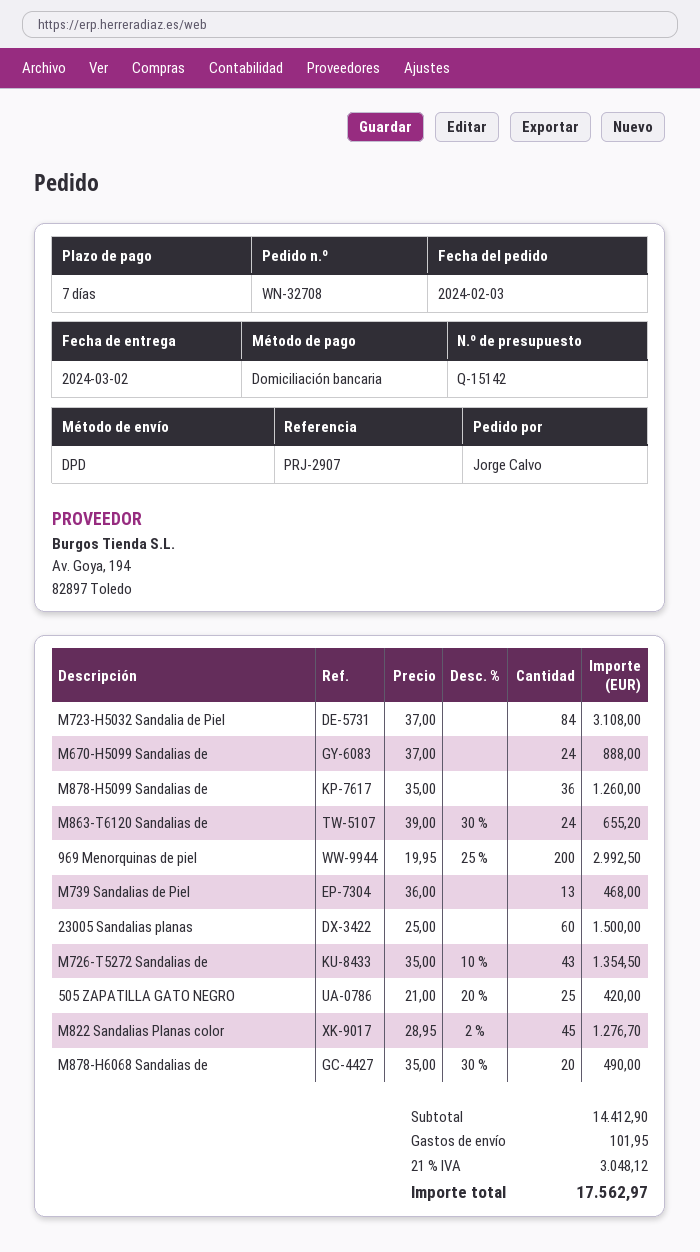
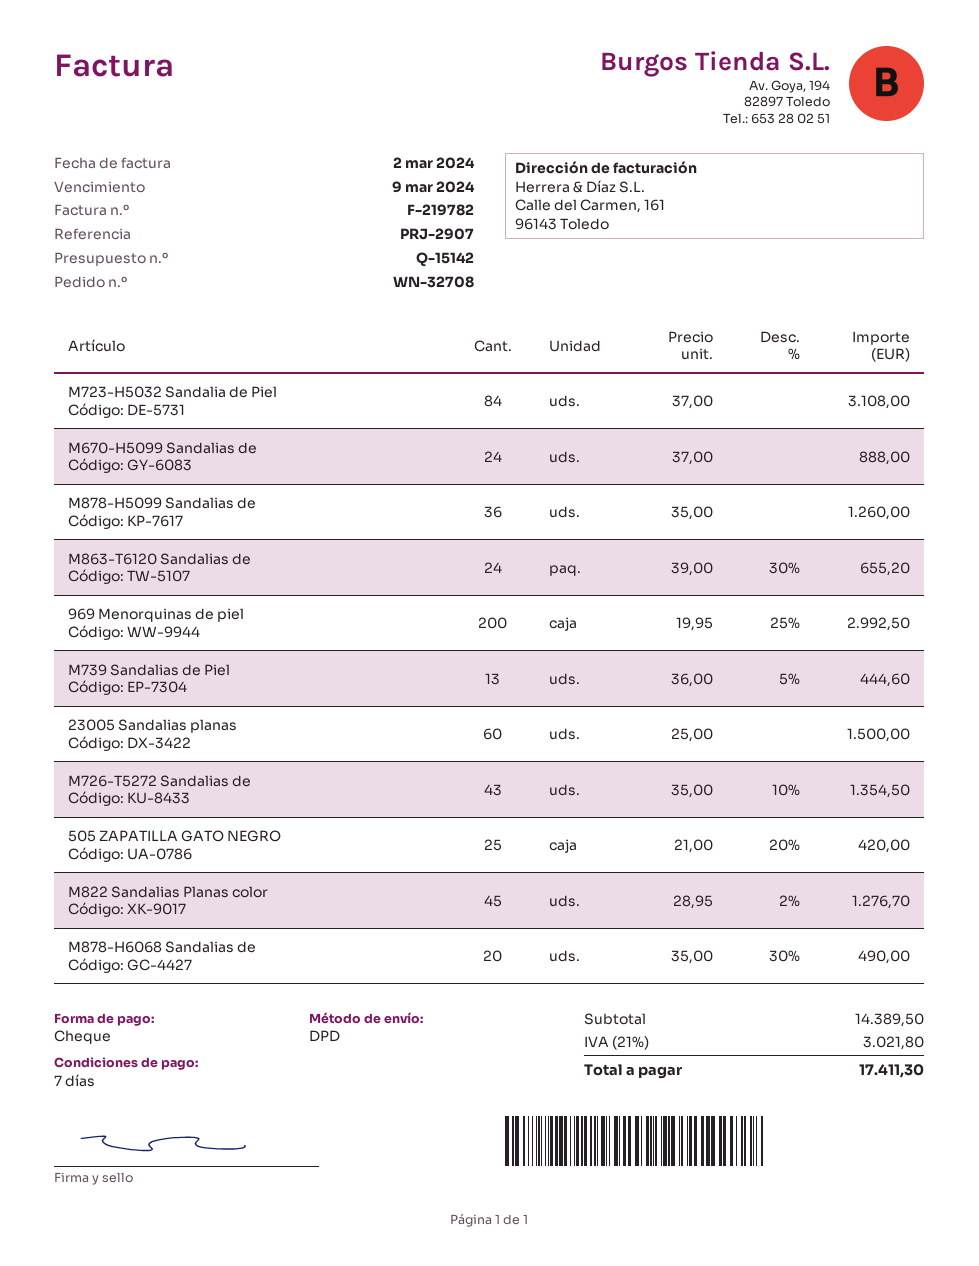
payment method: direct debit -> cheque
M739 Sandalias de Piel: 13 x 36.00 = 468.00 -> 13 x 36.00 - 5% = 444.60
subtotal: 14412.90 -> 14389.50
shipping: 101.95 -> none
tax: 21% = 3048.12 -> 21% = 3021.80
total: 17562.97 -> 17411.30

